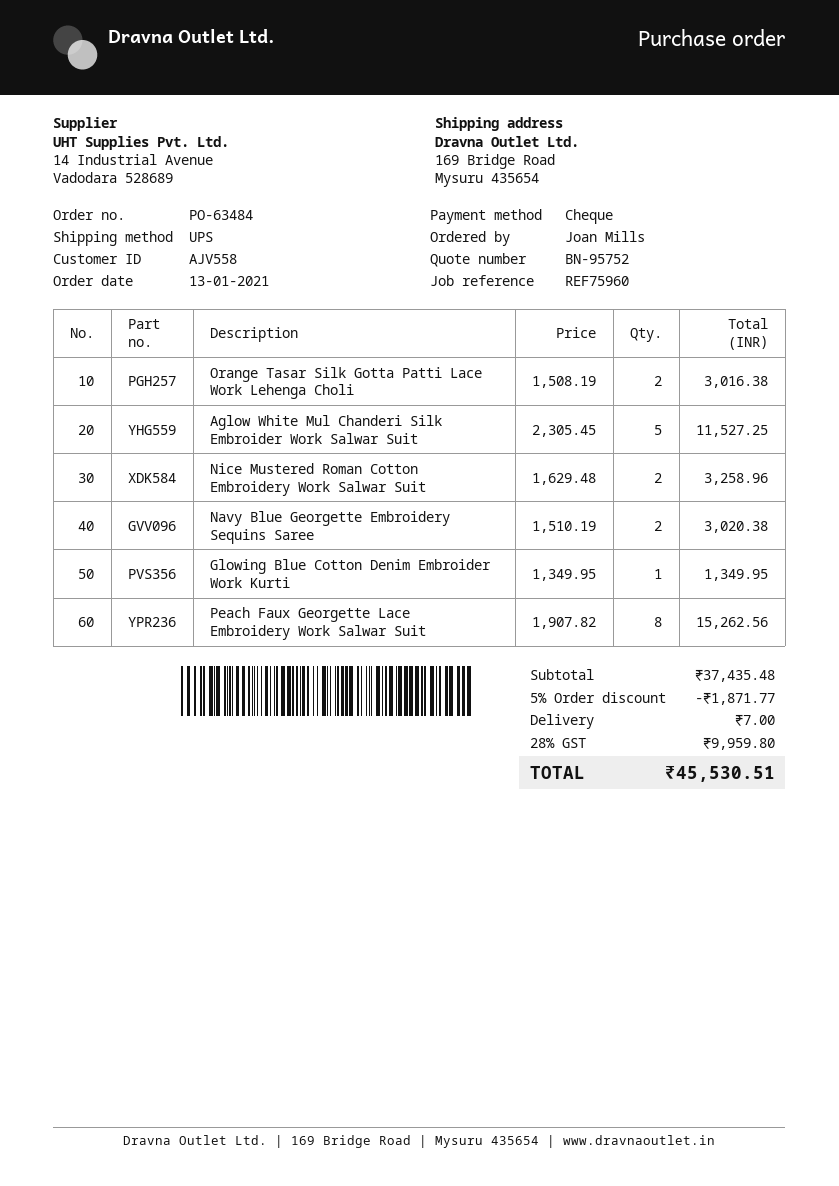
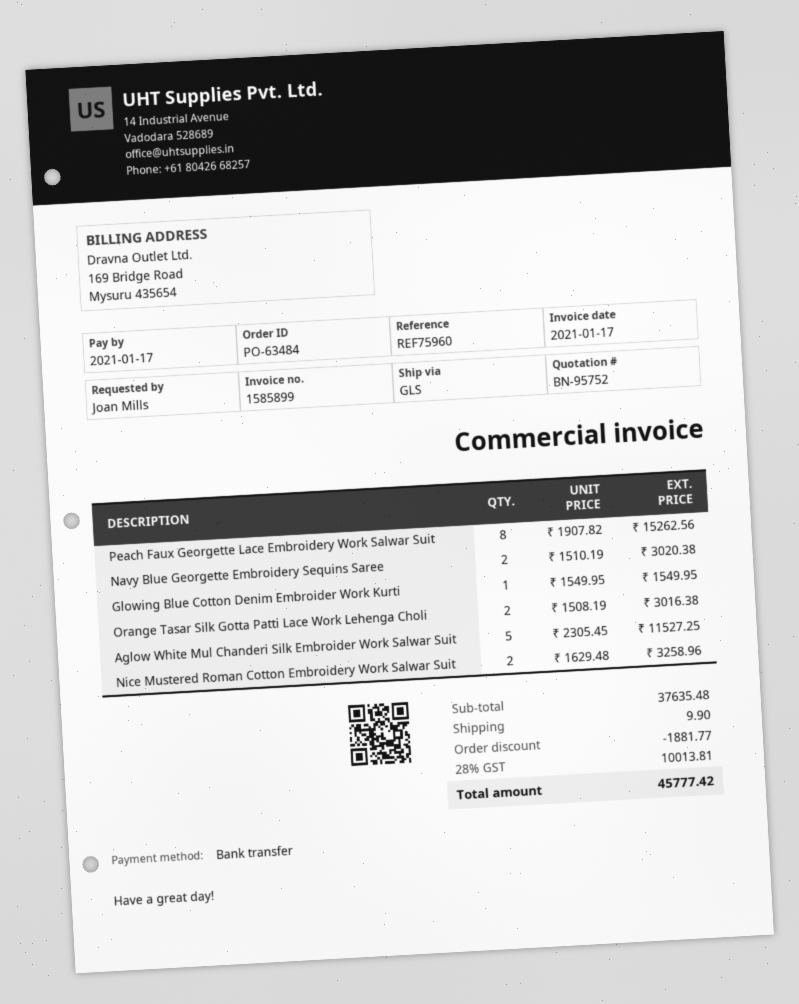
payment method: cheque -> bank transfer
shipping method: UPS -> GLS
Glowing Blue Cotton Denim Embroider Work Kurti: 1 x 1349.95 = 1349.95 -> 1 x 1549.95 = 1549.95
subtotal: 37435.48 -> 37635.48
discount: 1871.77 -> 1881.77
shipping: 7.00 -> 9.90
tax: 28% = 9959.80 -> 28% = 10013.81
total: 45530.51 -> 45777.42

